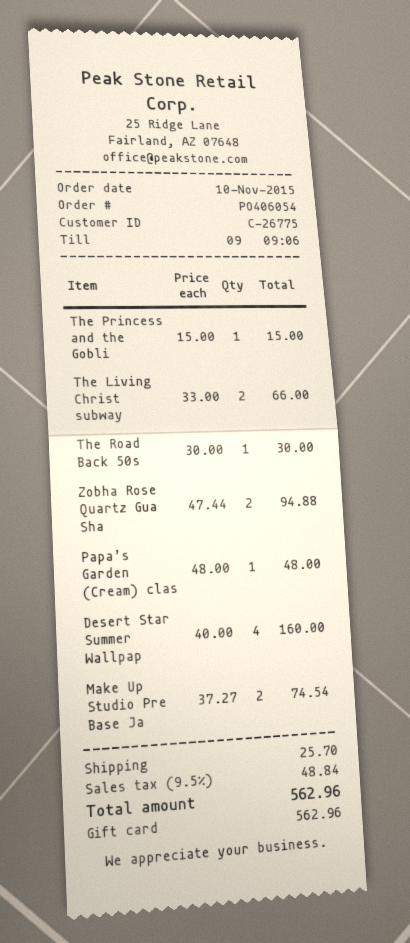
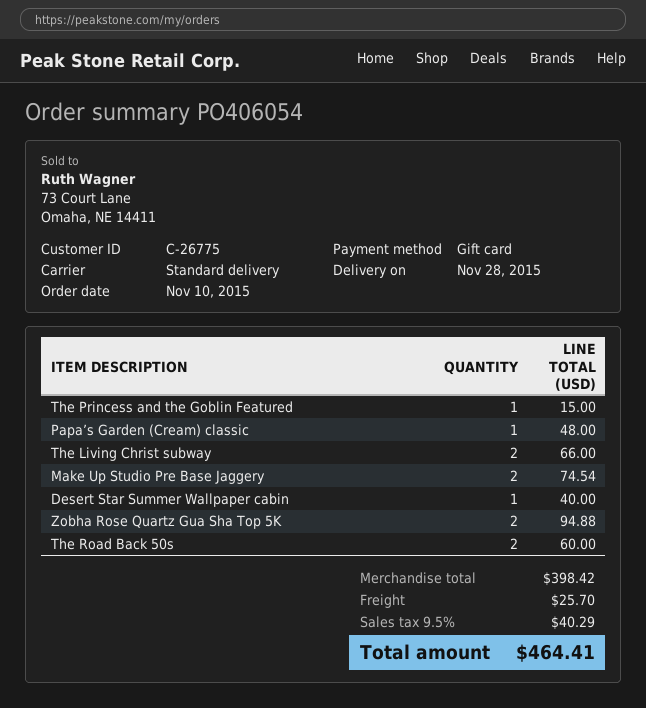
The Road Back 50s: 1 for 30.00 -> 2 for 60.00
Desert Star Summer Wallpap: 4 for 160.00 -> 1 for 40.00
tax: 9.5% = 48.84 -> 9.5% = 40.29
total: 562.96 -> 464.41

